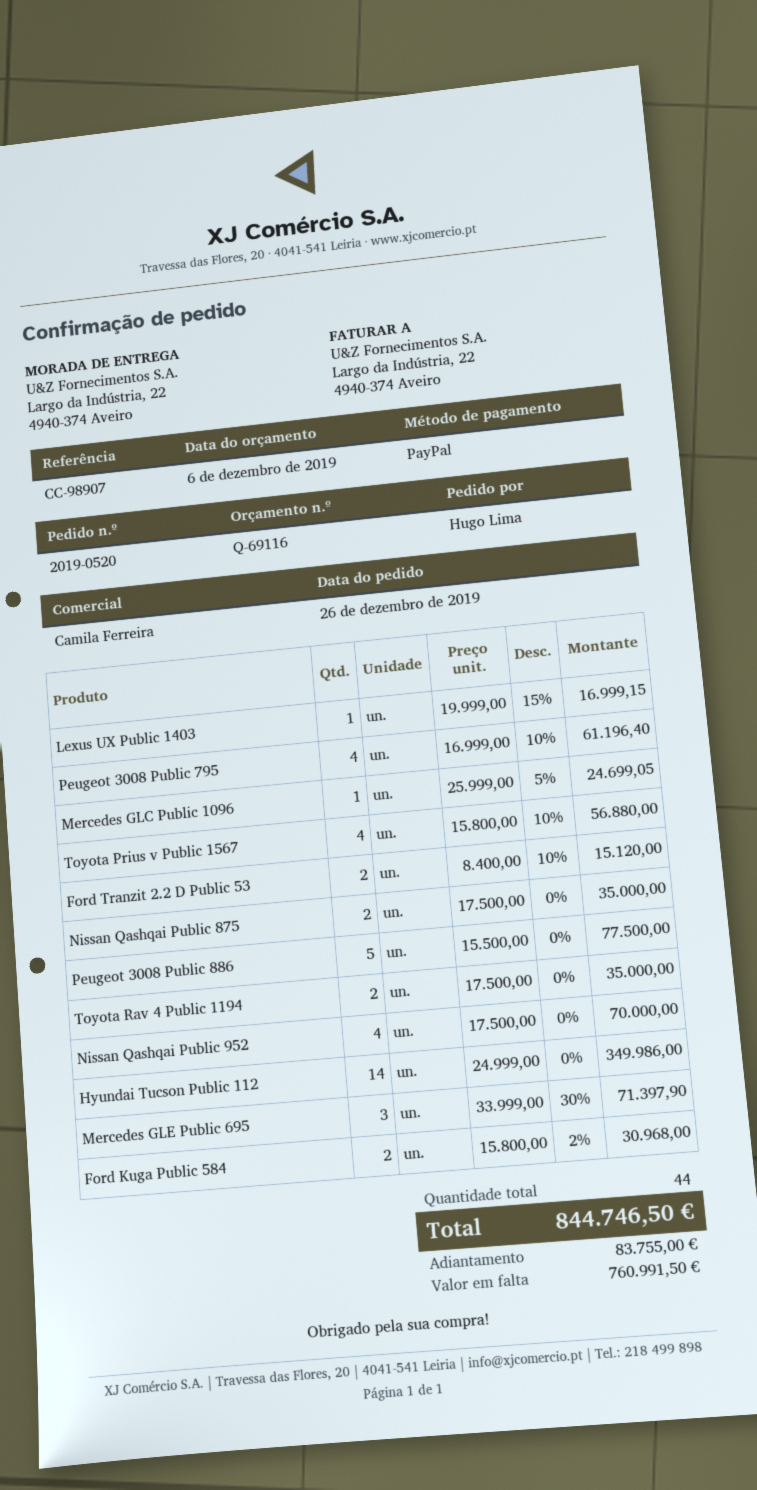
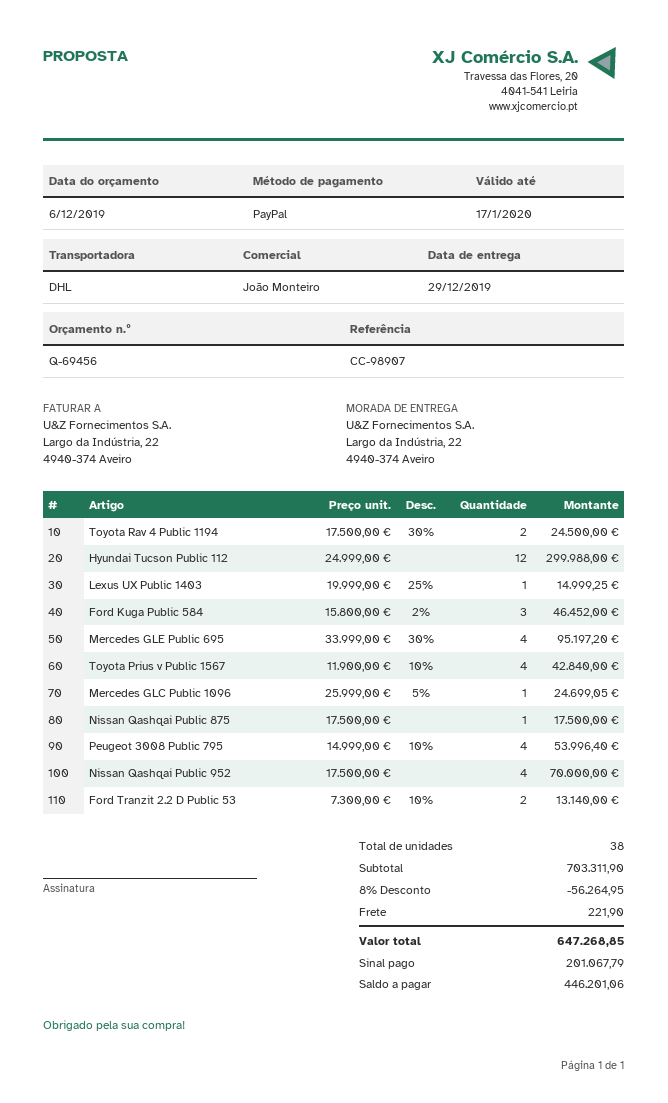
quote number: Q-69116 -> Q-69456
sales rep: Camila Ferreira -> João Monteiro
Lexus UX Public 1403: 1 x 19999.00 - 15% = 16999.15 -> 1 x 19999.00 - 25% = 14999.25
Peugeot 3008 Public 795: 4 x 16999.00 - 10% = 61196.40 -> 4 x 14999.00 - 10% = 53996.40
Toyota Prius v Public 1567: 4 x 15800.00 - 10% = 56880.00 -> 4 x 11900.00 - 10% = 42840.00
Ford Tranzit 2.2 D Public 53: 2 x 8400.00 - 10% = 15120.00 -> 2 x 7300.00 - 10% = 13140.00
Nissan Qashqai Public 875: 2 x 17500.00 = 35000.00 -> 1 x 17500.00 = 17500.00
Peugeot 3008 Public 886: 5 x 15500.00 = 77500.00 -> none
Toyota Rav 4 Public 1194: 2 x 17500.00 = 35000.00 -> 2 x 17500.00 - 30% = 24500.00
Hyundai Tucson Public 112: 14 x 24999.00 = 349986.00 -> 12 x 24999.00 = 299988.00
Mercedes GLE Public 695: 3 x 33999.00 - 30% = 71397.90 -> 4 x 33999.00 - 30% = 95197.20
Ford Kuga Public 584: 2 x 15800.00 - 2% = 30968.00 -> 3 x 15800.00 - 2% = 46452.00
total quantity: 44 -> 38
discount: none -> 8% = 56264.95
shipping: none -> 221.90
total: 844746.50 -> 647268.85
deposit: 83755.00 -> 201067.79
balance: 760991.50 -> 446201.06

